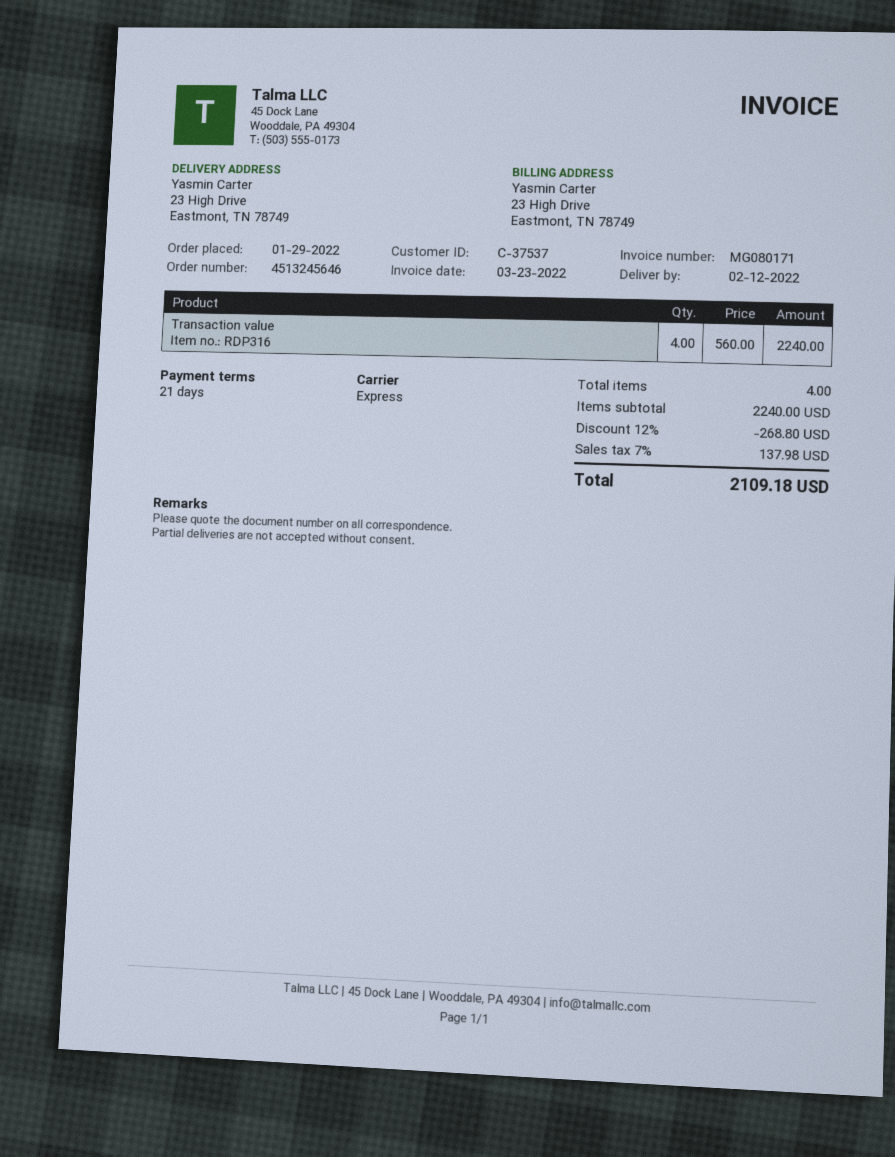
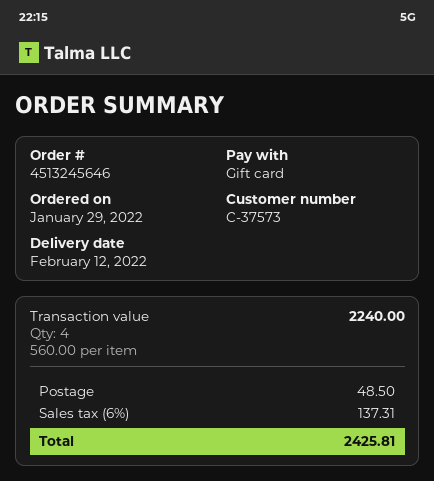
customer number: C-37537 -> C-37573
discount: 12% = 268.80 -> none
shipping: none -> 48.50
tax: 7% = 137.98 -> 6% = 137.31
total: 2109.18 -> 2425.81

